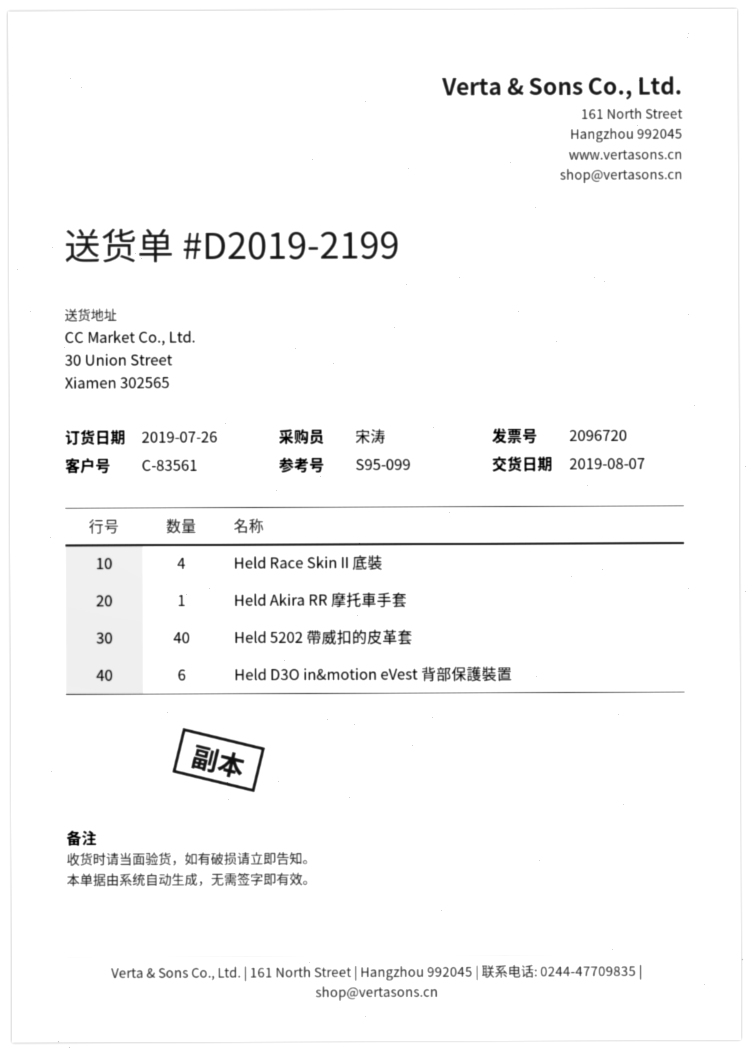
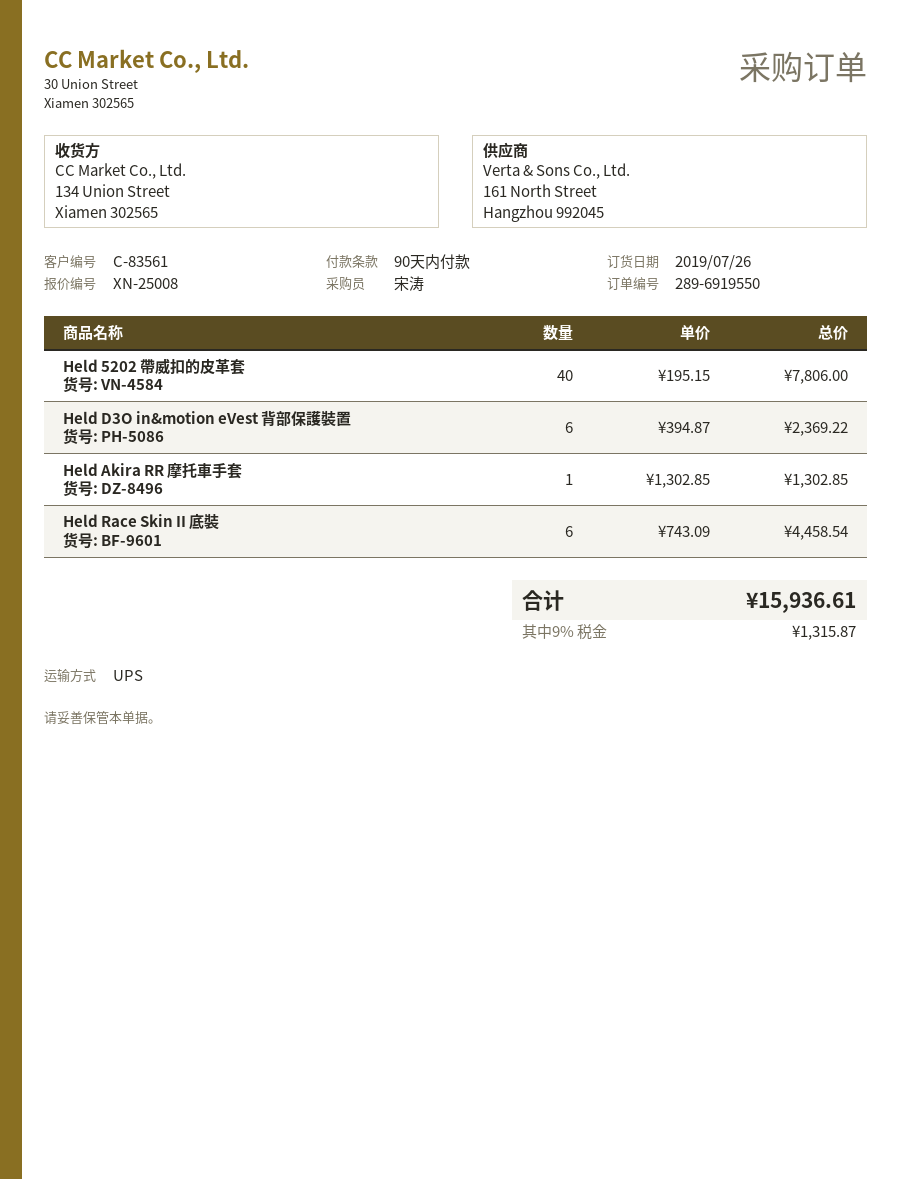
ship to: 30 Union Street, Xiamen 302565 -> 134 Union Street, Xiamen 302565
Held Race Skin II 底裝: 4 -> 6

